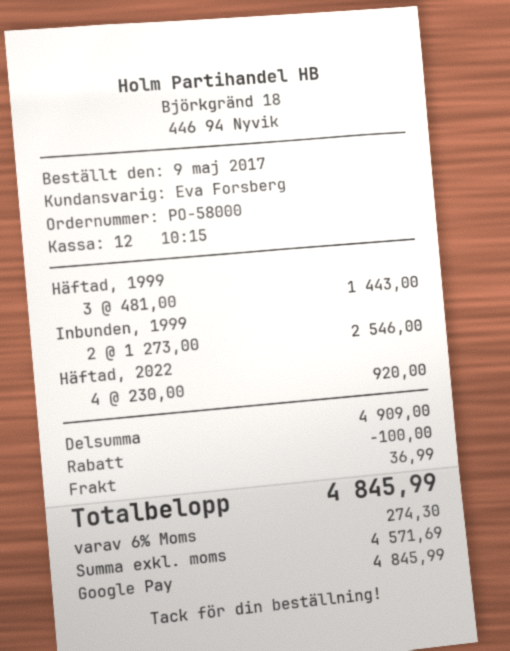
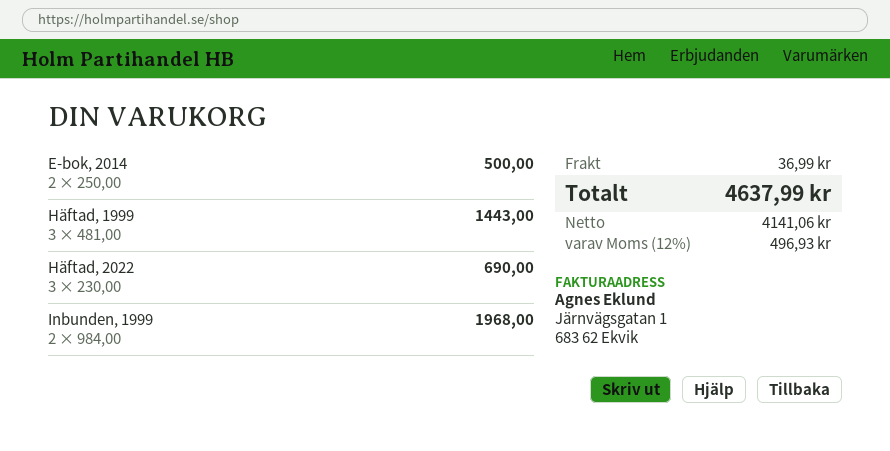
Inbunden, 1999: 2 x 1273.00 = 2546.00 -> 2 x 984.00 = 1968.00
Häftad, 2022: 4 x 230.00 = 920.00 -> 3 x 230.00 = 690.00
E-bok, 2014: none -> 2 x 250.00 = 500.00
discount: 100.00 -> none
net: 4571.69 -> 4141.06
tax: 6% = 274.30 -> 12% = 496.93
total: 4845.99 -> 4637.99

